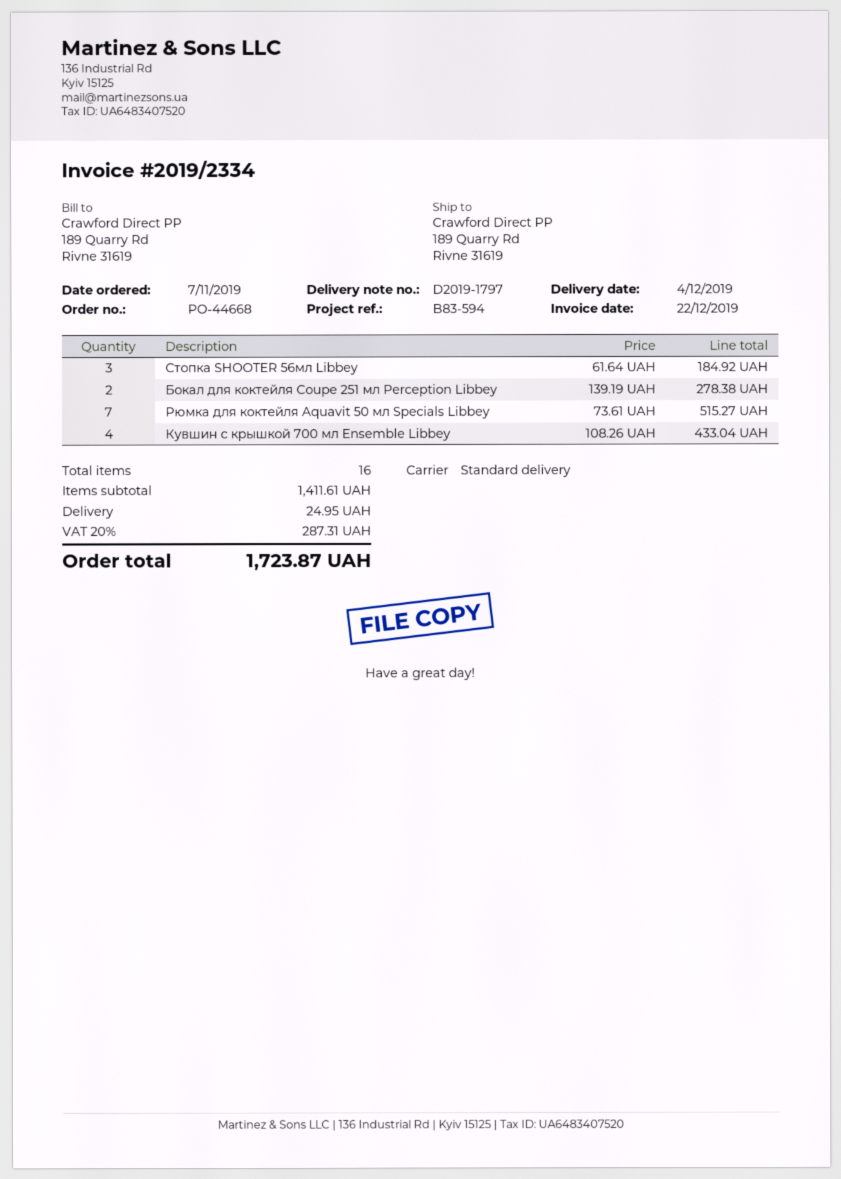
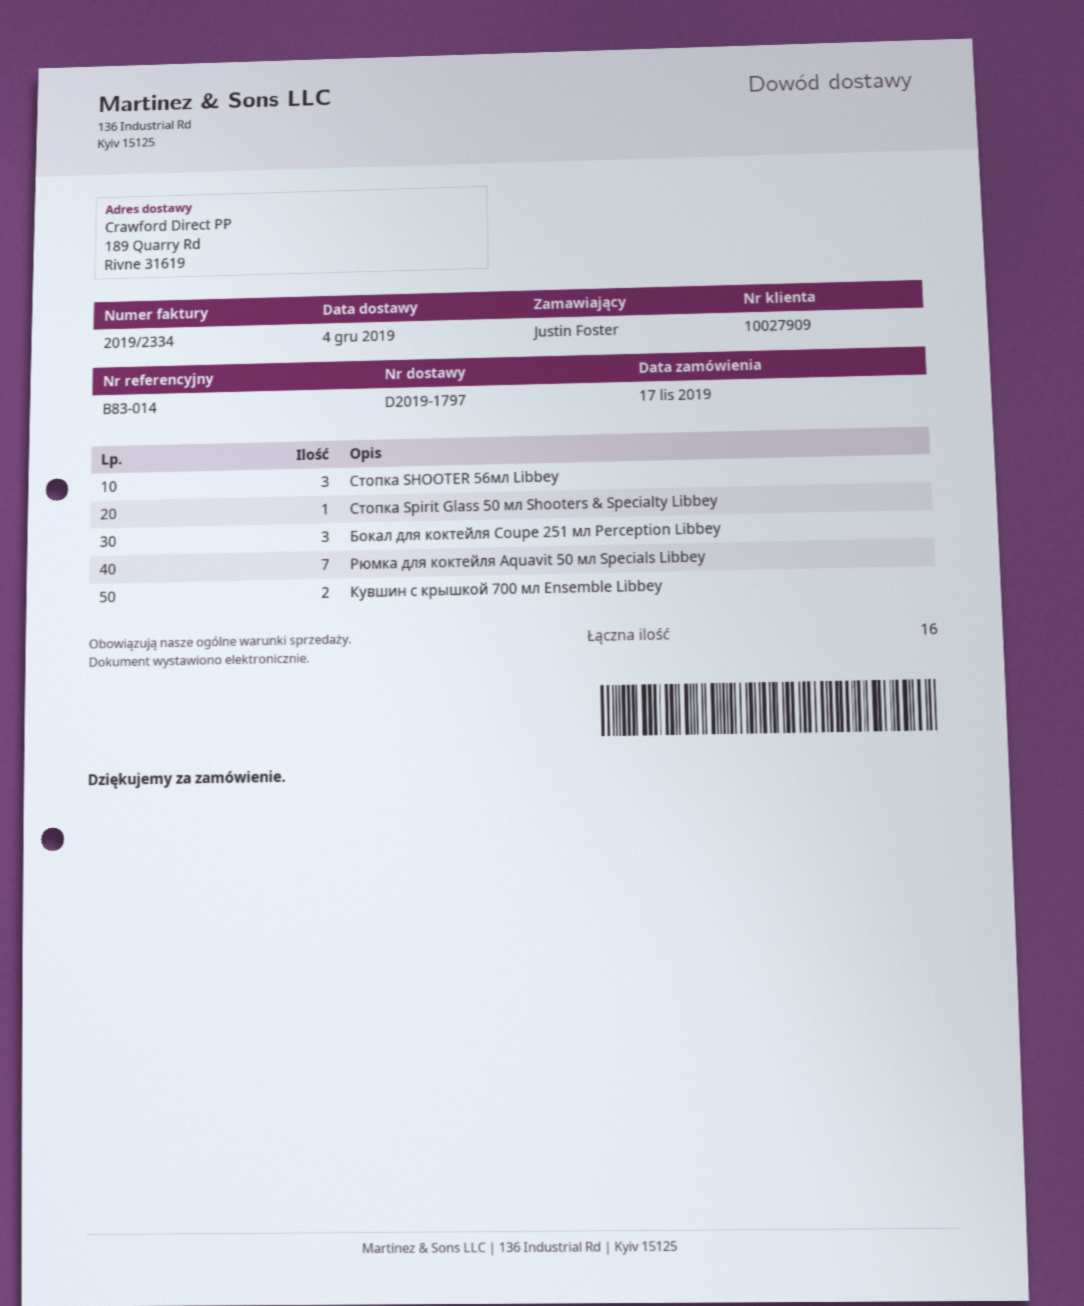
order date: 2019-11-07 -> 2019-11-17
reference: B83-594 -> B83-014
Бокал для коктейля Coupe 251 мл Perception Libbey: 2 -> 3
Кувшин с крышкой 700 мл Ensemble Libbey: 4 -> 2
Стопка Spirit Glass 50 мл Shooters & Specialty Libbey: none -> 1

